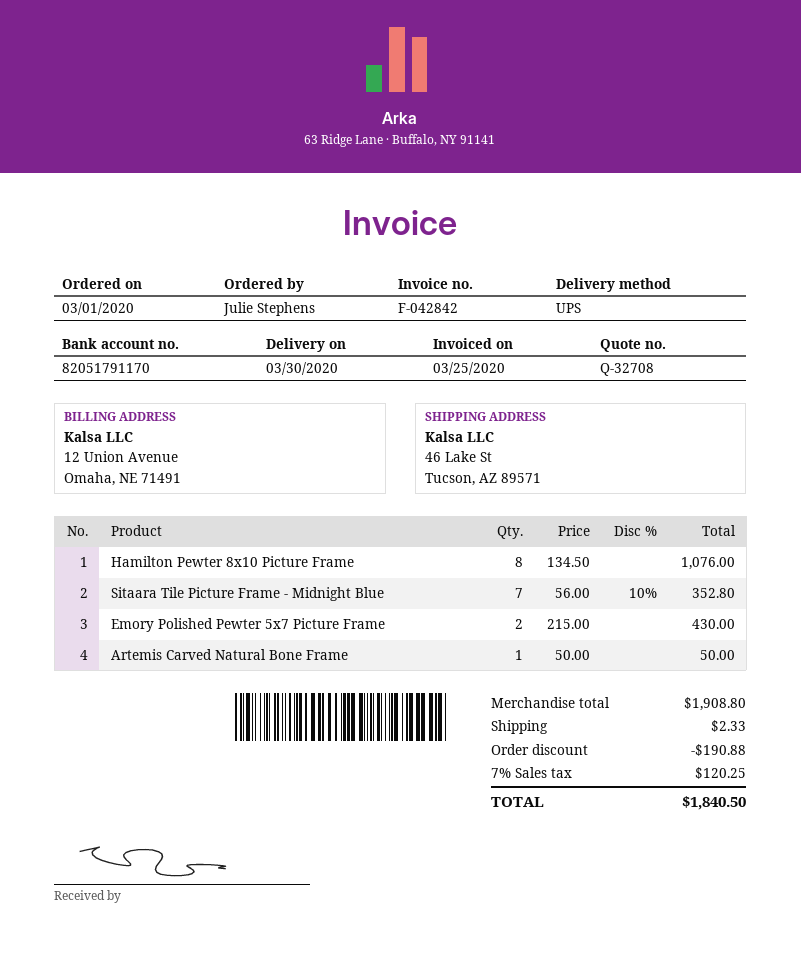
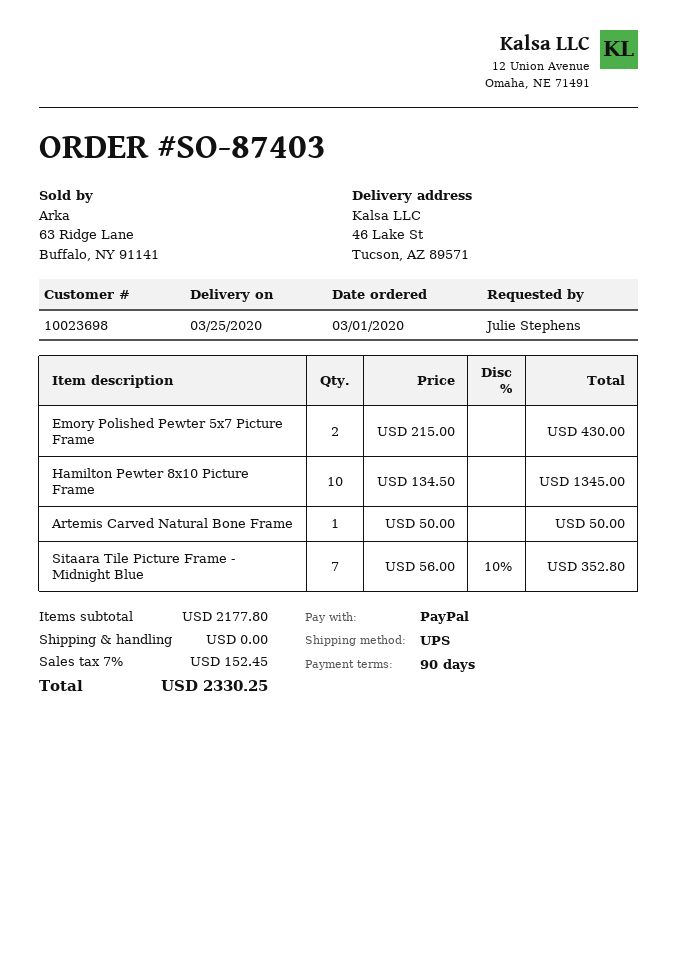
delivery date: 2020-03-30 -> 2020-03-25
Hamilton Pewter 8x10 Picture Frame: 8 x 134.50 = 1076.00 -> 10 x 134.50 = 1345.00
subtotal: 1908.80 -> 2177.80
discount: 190.88 -> none
shipping: 2.33 -> 0.00
tax: 7% = 120.25 -> 7% = 152.45
total: 1840.50 -> 2330.25

